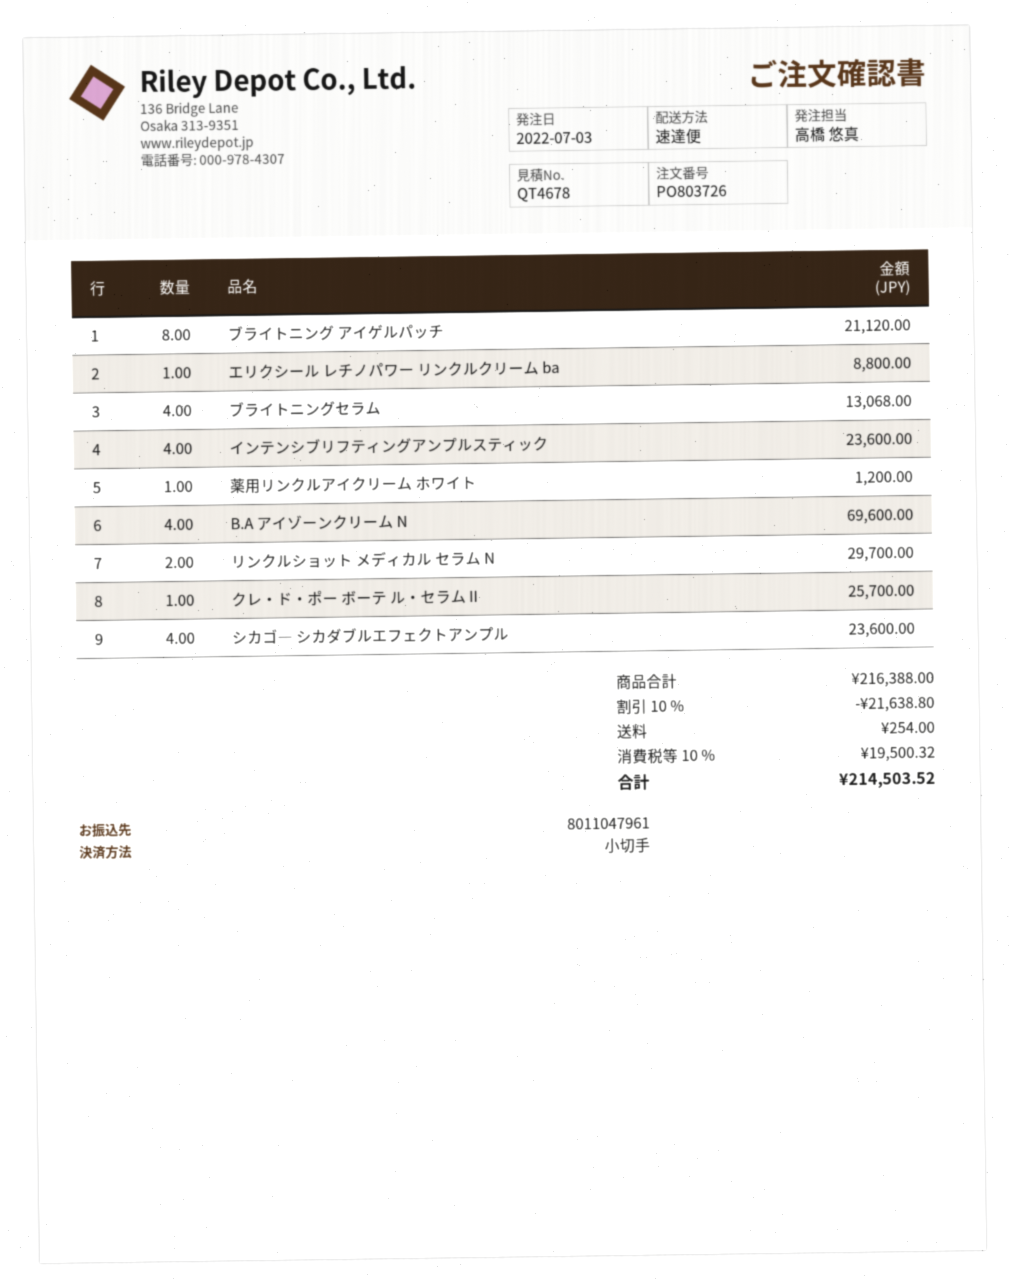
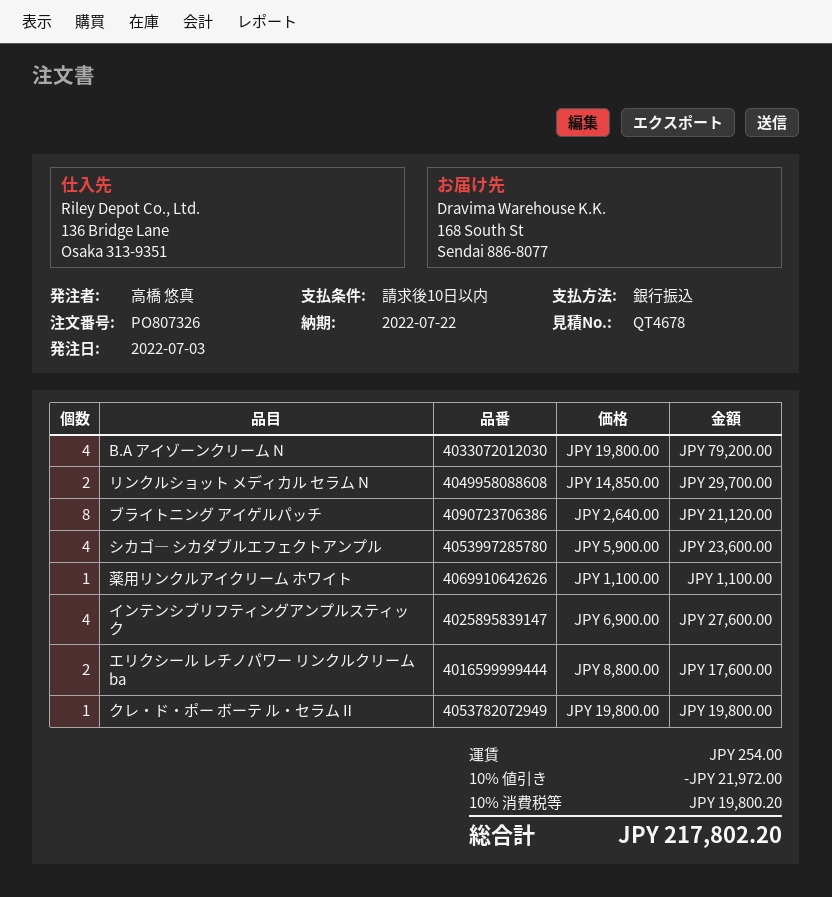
order number: PO803726 -> PO807326
payment method: cheque -> bank transfer
エリクシール レチノパワー リンクルクリーム ba: 1 for 8800.00 -> 2 for 17600.00
ブライトニングセラム: 4 for 13068.00 -> none
インテンシブリフティングアンプルスティック: 4 for 23600.00 -> 4 for 27600.00
薬用リンクルアイクリーム ホワイト: 1 for 1200.00 -> 1 for 1100.00
B.A アイゾーンクリーム N: 4 for 69600.00 -> 4 for 79200.00
クレ・ド・ポー ボーテ ル・セラムⅡ: 1 for 25700.00 -> 1 for 19800.00
discount: 10% = 21638.80 -> 10% = 21972.00
tax: 10% = 19500.32 -> 10% = 19800.20
total: 214503.52 -> 217802.20

